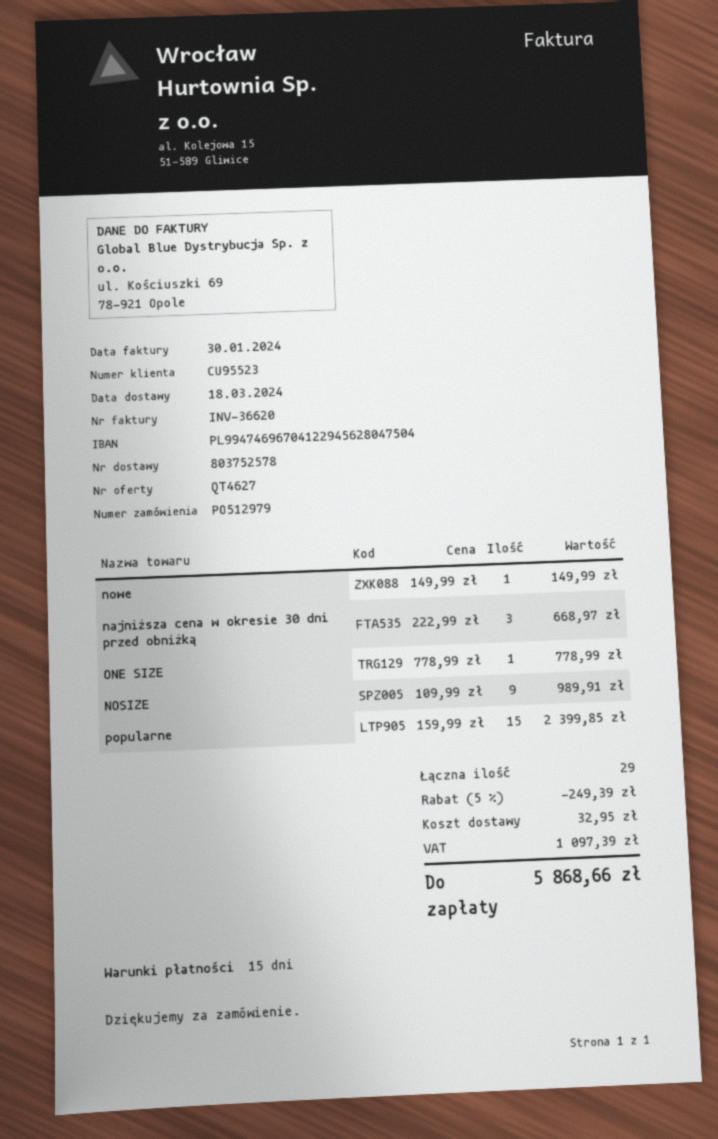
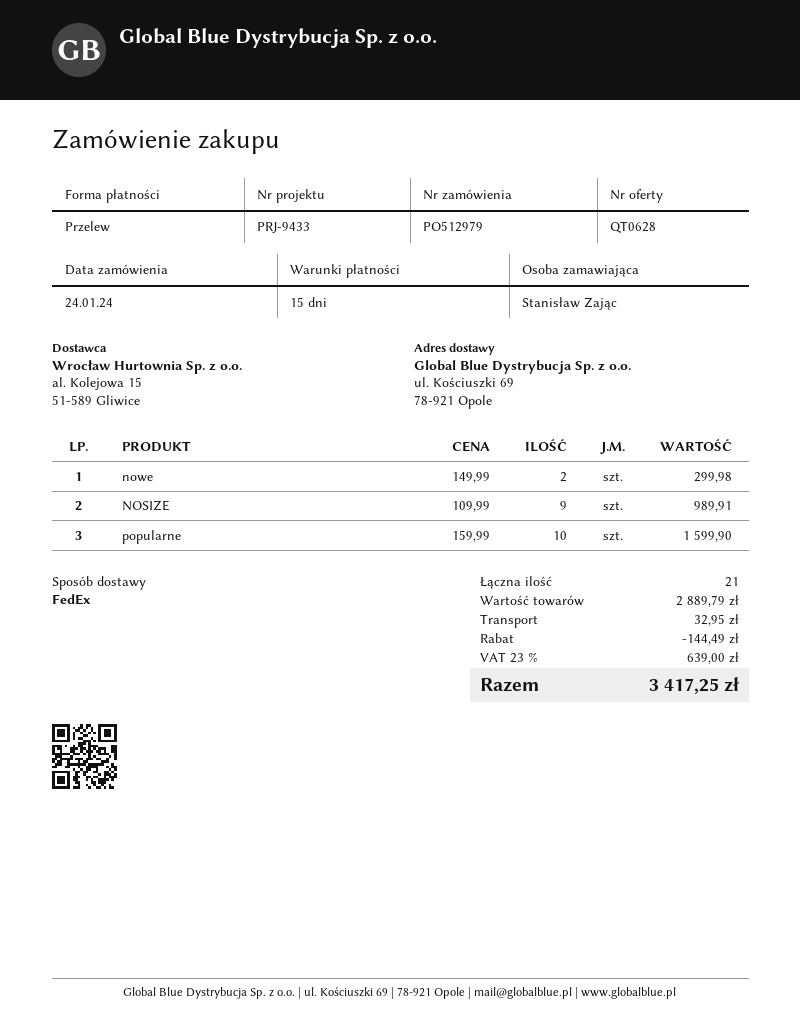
quote number: QT4627 -> QT0628
nowe: 1 x 149.99 = 149.99 -> 2 x 149.99 = 299.98
najniższa cena w okresie 30 dni przed obniżką: 3 x 222.99 = 668.97 -> none
ONE SIZE: 1 x 778.99 = 778.99 -> none
popularne: 15 x 159.99 = 2399.85 -> 10 x 159.99 = 1599.90
total quantity: 29 -> 21
discount: 249.39 -> 144.49
tax: 1097.39 -> 639.00
total: 5868.66 -> 3417.25

